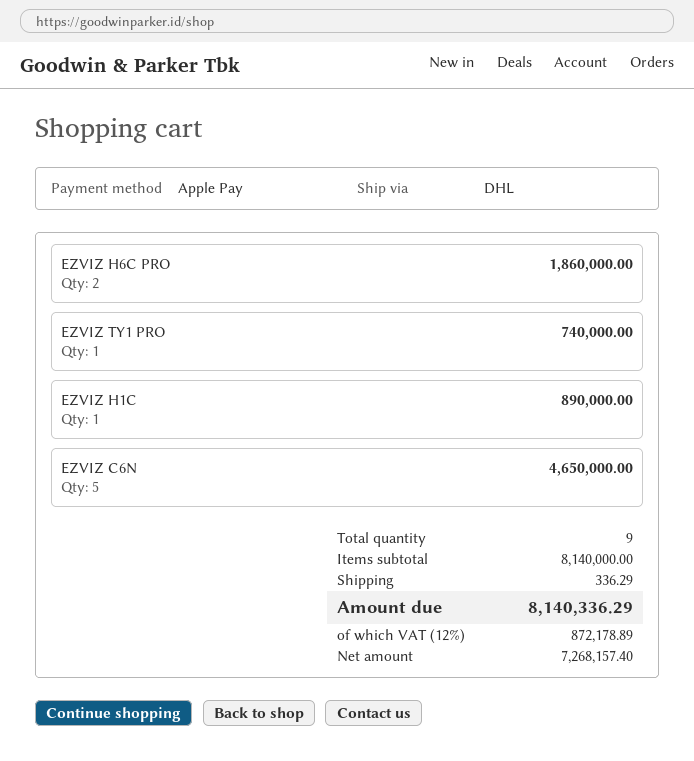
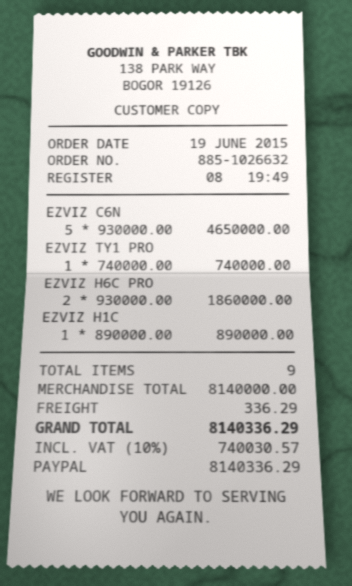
payment method: Apple Pay -> PayPal
tax: 12% = 872178.89 -> 10% = 740030.57

